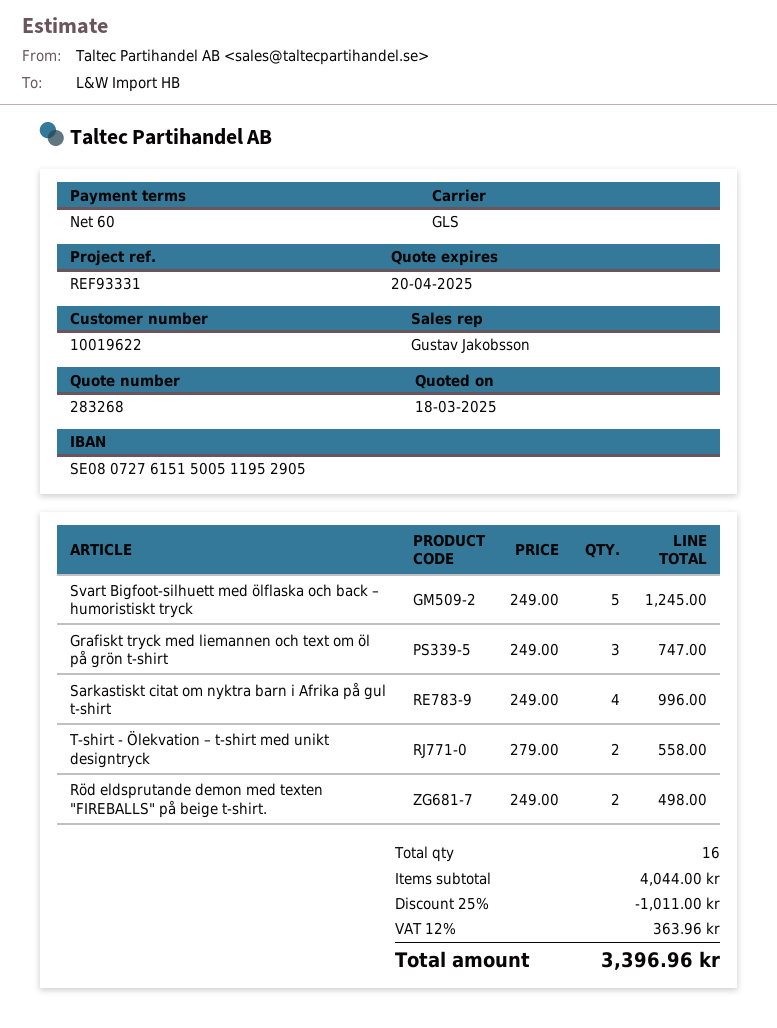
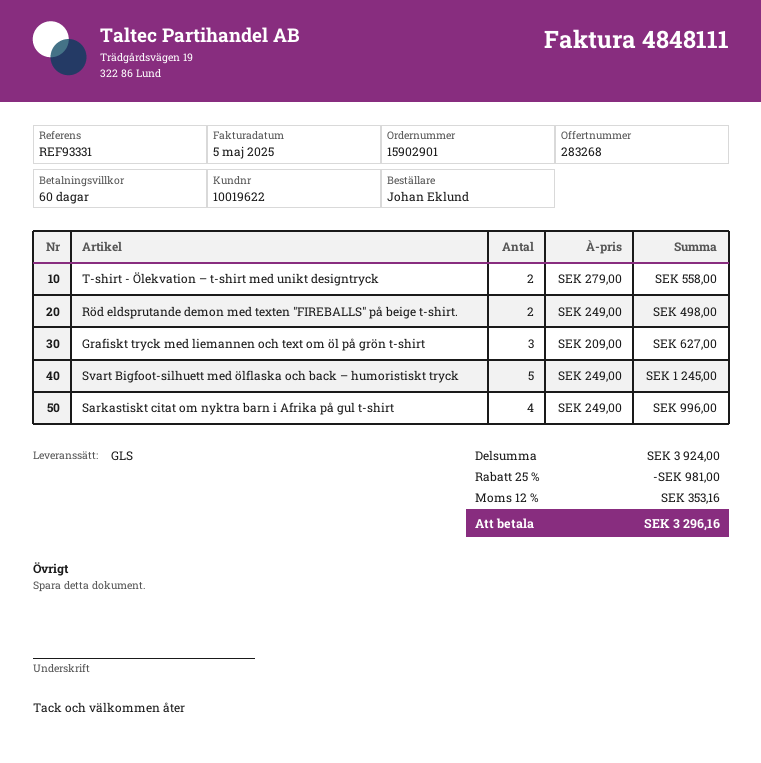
Grafiskt tryck med liemannen och text om öl på grön t-shirt: 3 x 249.00 = 747.00 -> 3 x 209.00 = 627.00
subtotal: 4044.00 -> 3924.00
discount: 25% = 1011.00 -> 25% = 981.00
tax: 12% = 363.96 -> 12% = 353.16
total: 3396.96 -> 3296.16

